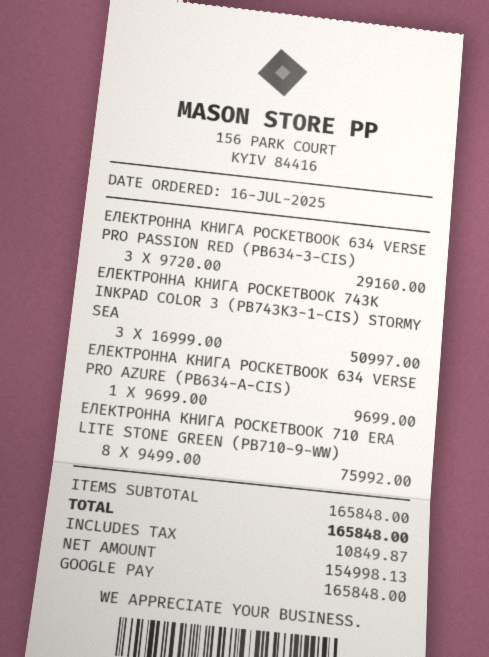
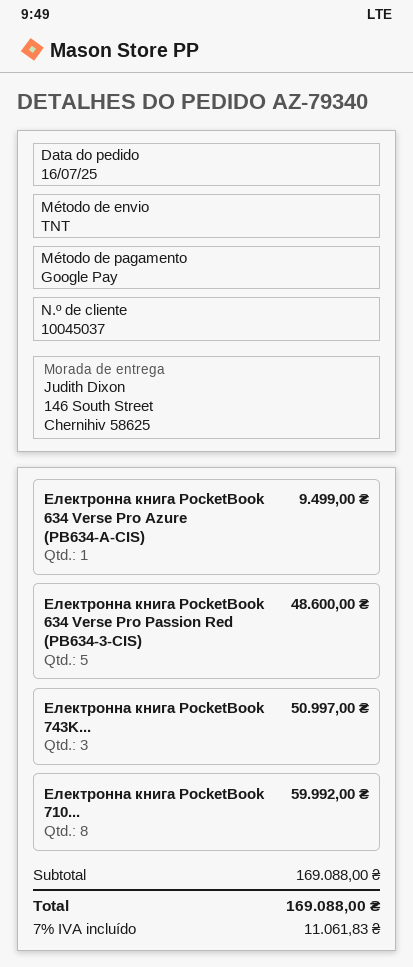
ЕЛЕКТРОННА КНИГА POCKETBOOK 634 VERSE PRO PASSION RED (PB634-3-CIS): 3 for 29160.00 -> 5 for 48600.00
ЕЛЕКТРОННА КНИГА POCKETBOOK 634 VERSE PRO AZURE (PB634-A-CIS): 1 for 9699.00 -> 1 for 9499.00
ЕЛЕКТРОННА КНИГА POCKETBOOK 710 ERA LITE STONE GREEN (PB710-9-WW): 8 for 75992.00 -> 8 for 59992.00
subtotal: 165848.00 -> 169088.00
tax: 10849.87 -> 11061.83
total: 165848.00 -> 169088.00

